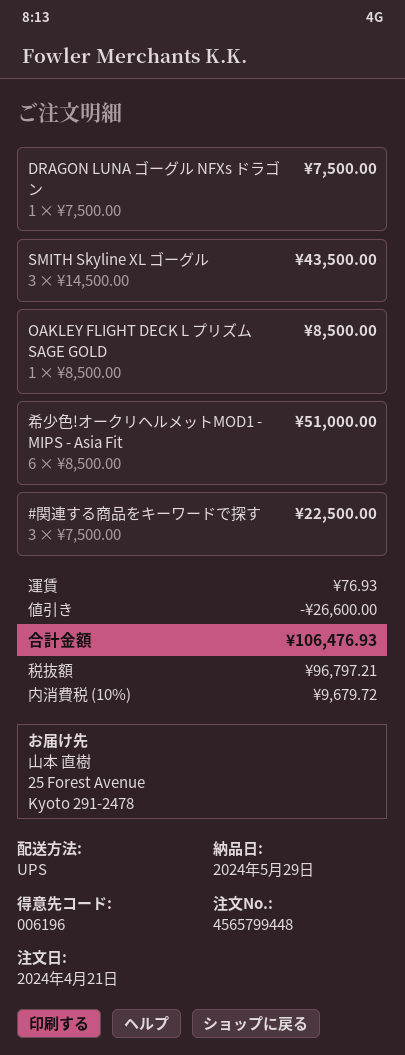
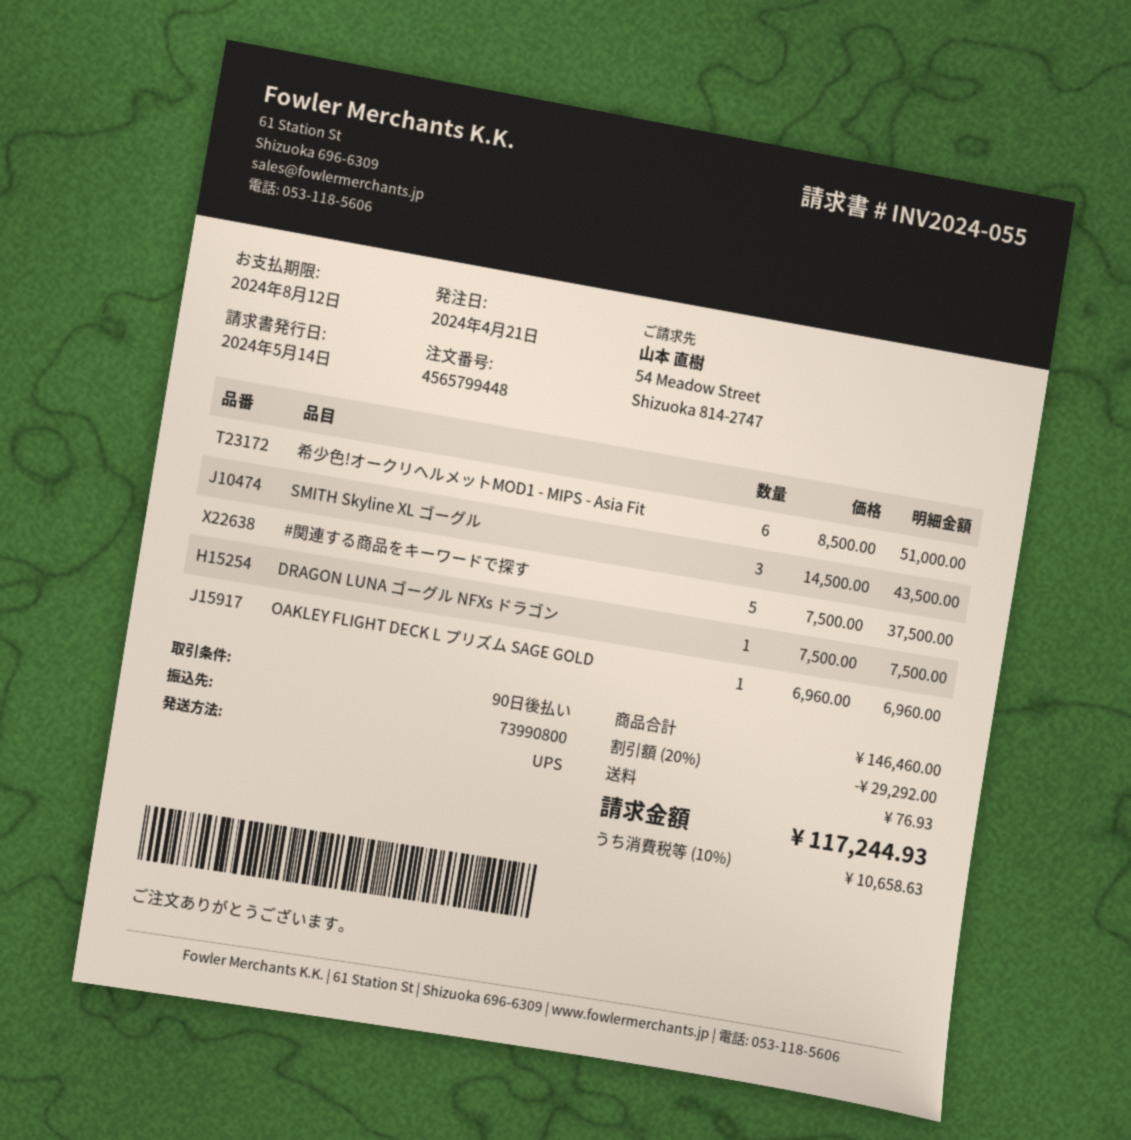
OAKLEY FLIGHT DECK L プリズム SAGE GOLD: 1 x 8500.00 = 8500.00 -> 1 x 6960.00 = 6960.00
#関連する商品をキーワードで探す: 3 x 7500.00 = 22500.00 -> 5 x 7500.00 = 37500.00
discount: 26600.00 -> 29292.00
tax: 10% = 9679.72 -> 10% = 10658.63
total: 106476.93 -> 117244.93

